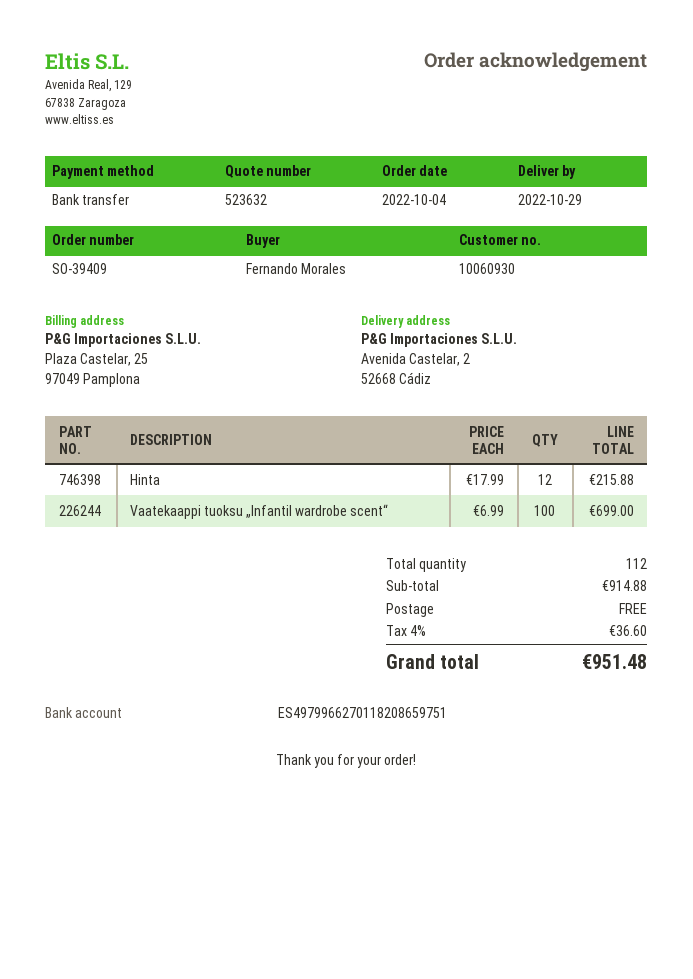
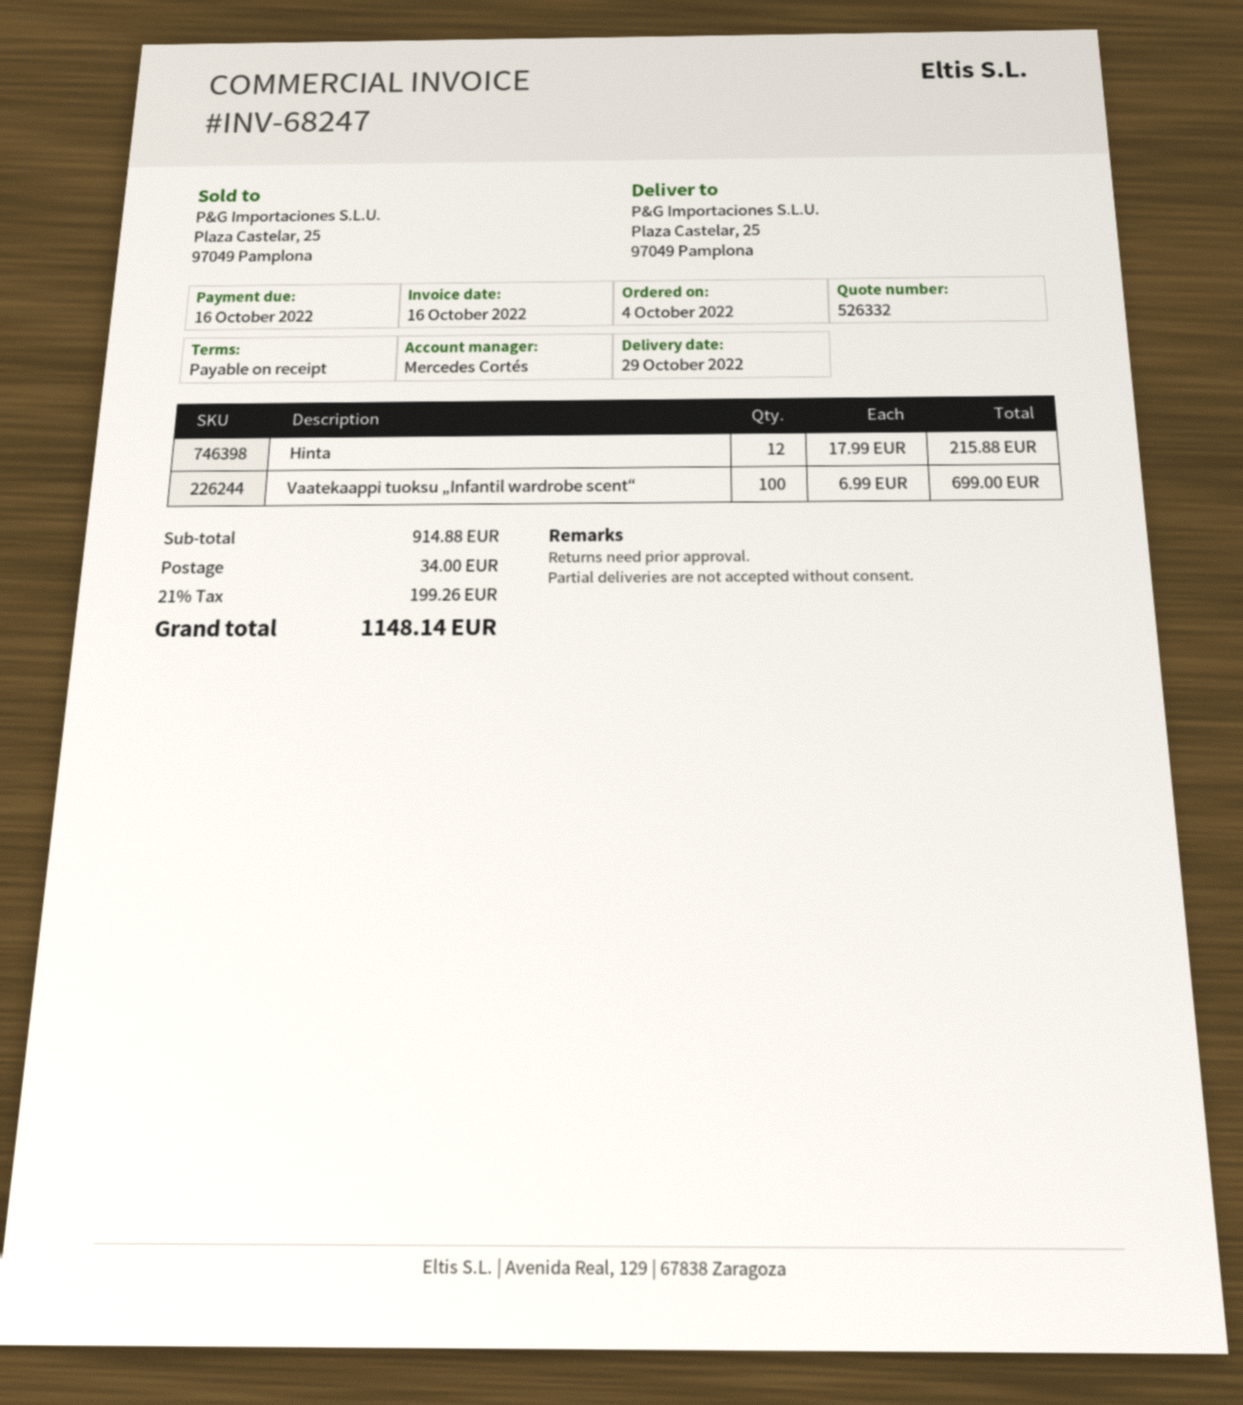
quote number: 523632 -> 526332
ship to: Avenida Castelar, 2, 52668 Cádiz -> Plaza Castelar, 25, 97049 Pamplona
shipping: 0.00 -> 34.00
tax: 4% = 36.60 -> 21% = 199.26
total: 951.48 -> 1148.14

